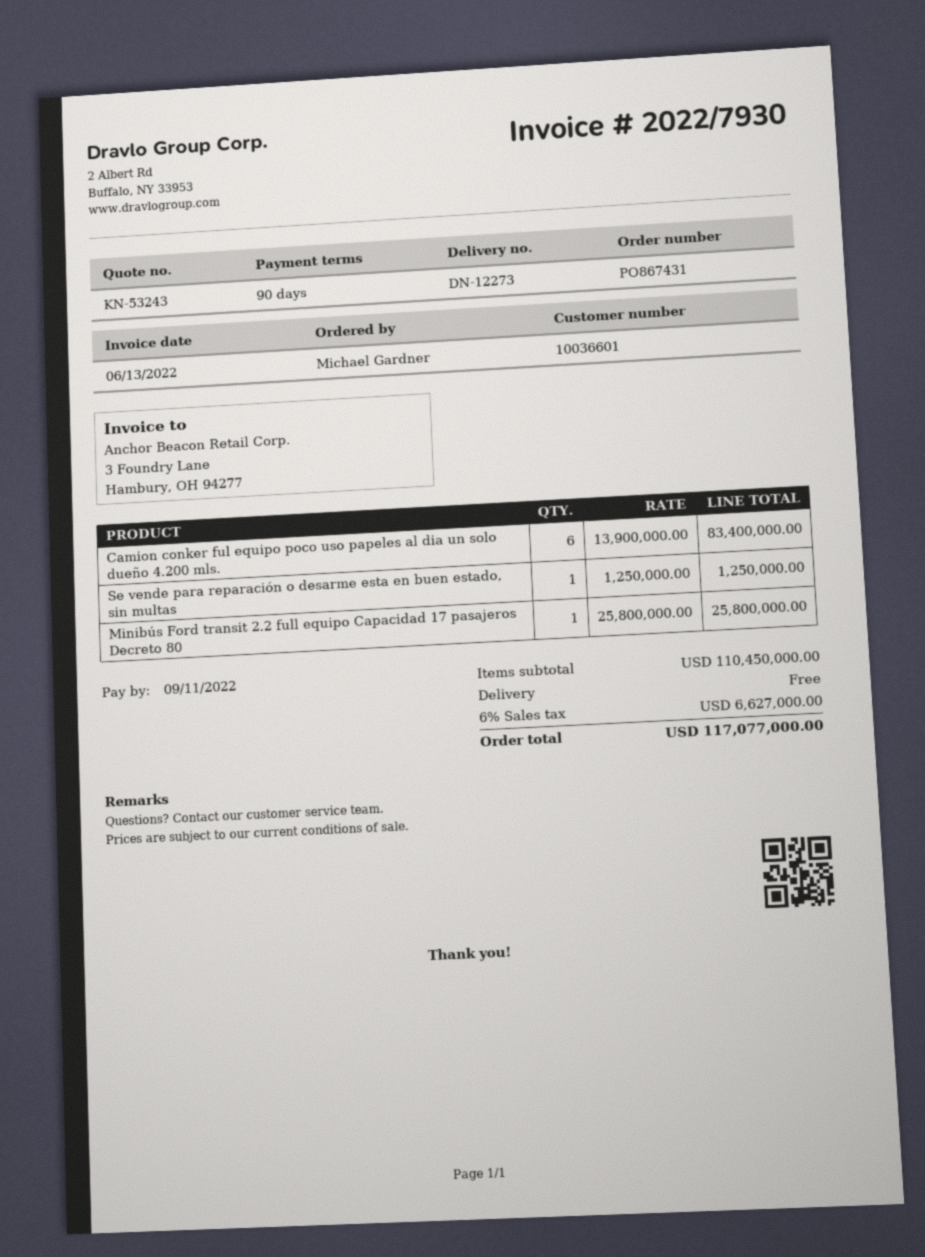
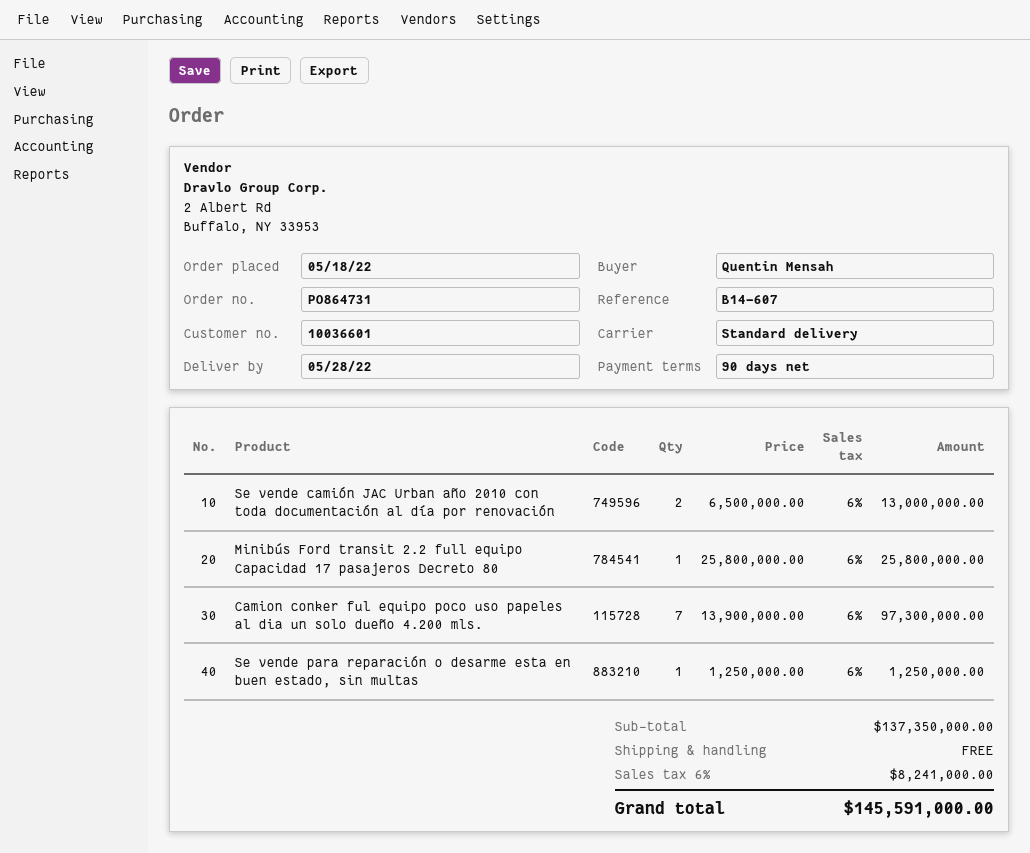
order number: PO867431 -> PO864731
ordered by: Michael Gardner -> Quentin Mensah
Camion conker ful equipo poco uso papeles al dia un solo dueño 4.200 mls.: 6 x 13900000.00 = 83400000.00 -> 7 x 13900000.00 = 97300000.00
Se vende camión JAC Urban año 2010 con toda documentación al día por renovación: none -> 2 x 6500000.00 = 13000000.00
subtotal: 110450000.00 -> 137350000.00
tax: 6% = 6627000.00 -> 6% = 8241000.00
total: 117077000.00 -> 145591000.00

